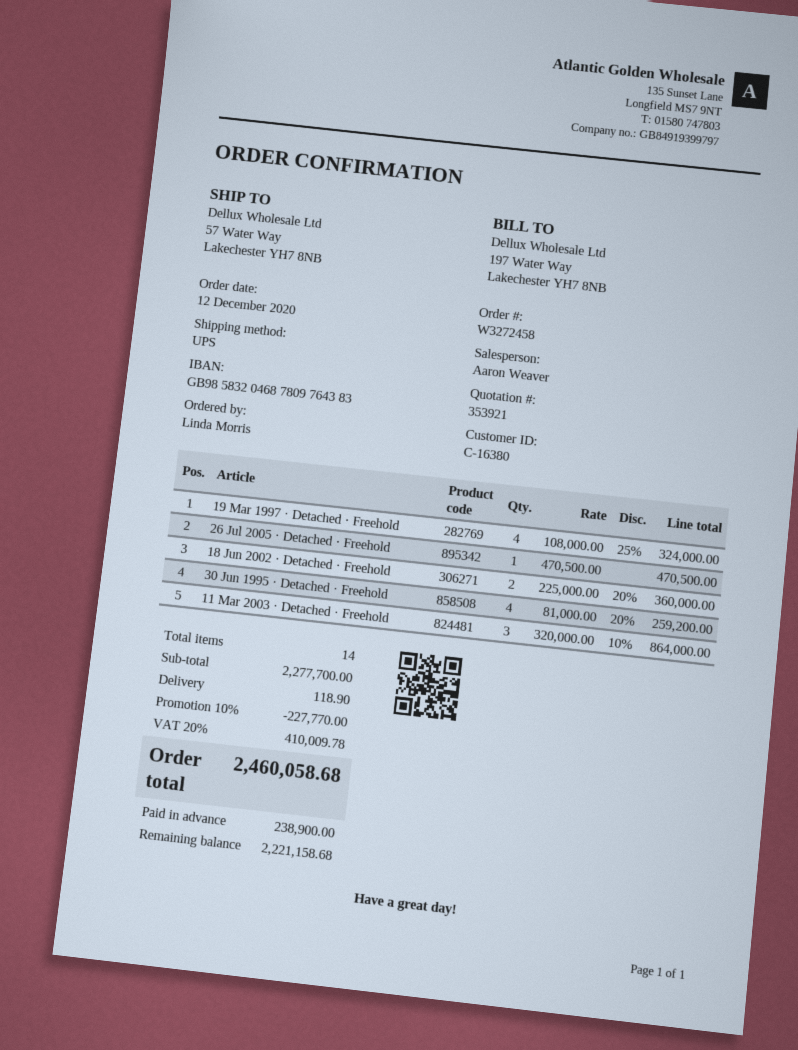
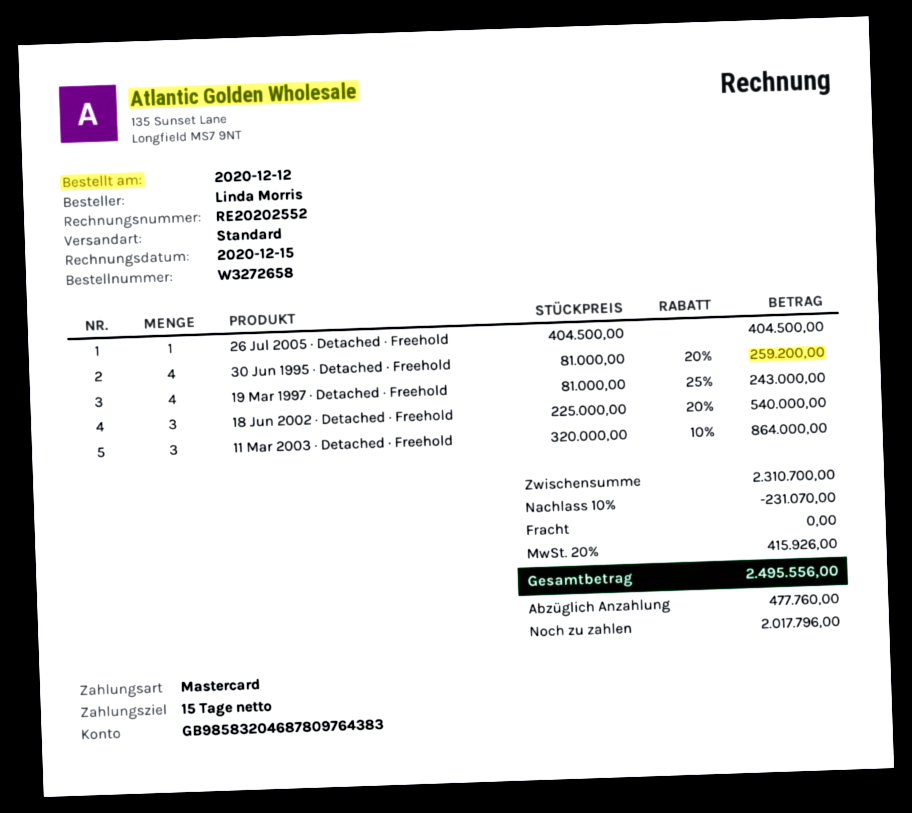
order number: W3272458 -> W3272658
shipping method: UPS -> standard
19 Mar 1997 · Detached · Freehold: 4 x 108000.00 - 25% = 324000.00 -> 4 x 81000.00 - 25% = 243000.00
26 Jul 2005 · Detached · Freehold: 1 x 470500.00 = 470500.00 -> 1 x 404500.00 = 404500.00
18 Jun 2002 · Detached · Freehold: 2 x 225000.00 - 20% = 360000.00 -> 3 x 225000.00 - 20% = 540000.00
subtotal: 2277700.00 -> 2310700.00
discount: 10% = 227770.00 -> 10% = 231070.00
shipping: 118.90 -> 0.00
tax: 20% = 410009.78 -> 20% = 415926.00
total: 2460058.68 -> 2495556.00
deposit: 238900.00 -> 477760.00
balance: 2221158.68 -> 2017796.00

